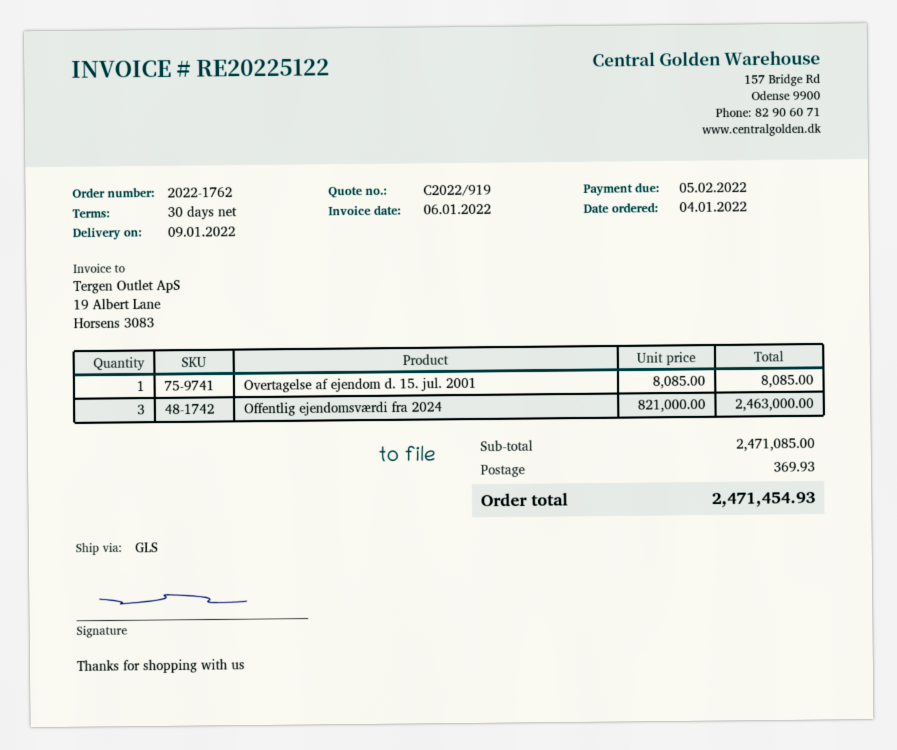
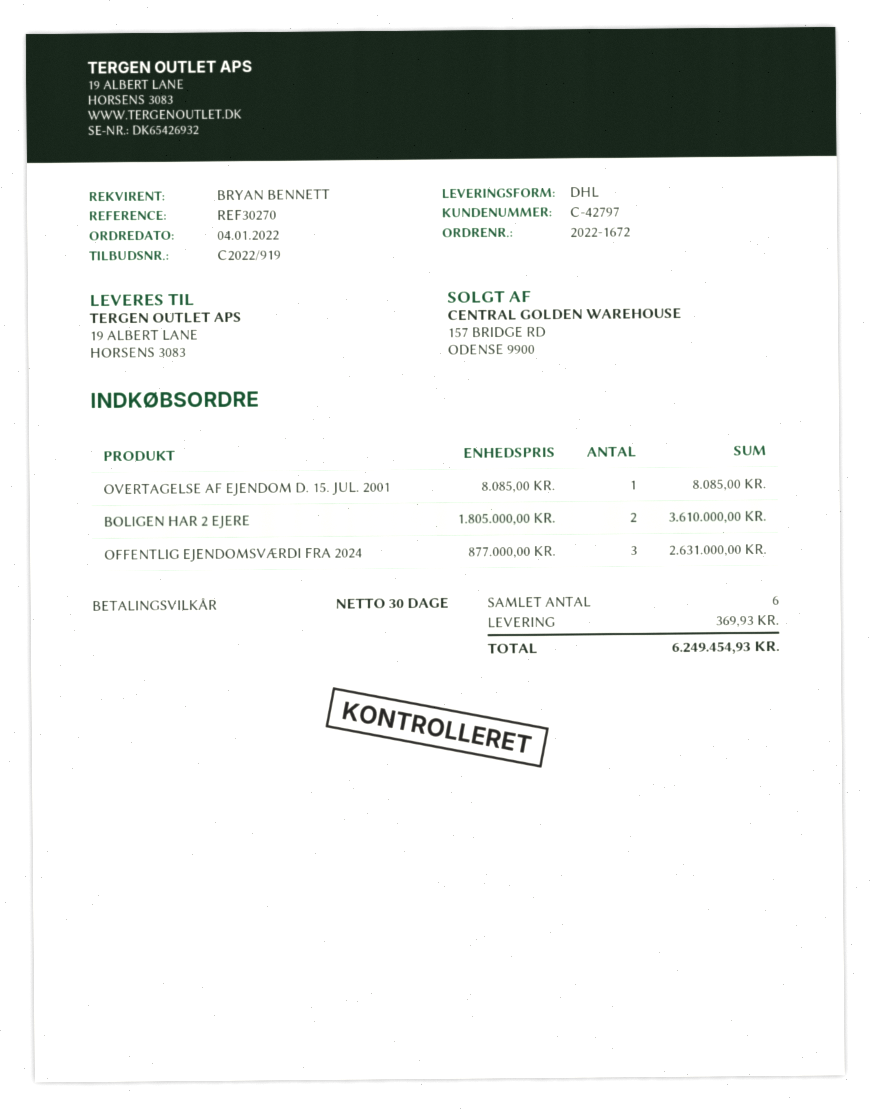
order number: 2022-1762 -> 2022-1672
shipping method: GLS -> DHL
Offentlig ejendomsværdi fra 2024: 3 x 821000.00 = 2463000.00 -> 3 x 877000.00 = 2631000.00
BOLIGEN HAR 2 EJERE: none -> 2 x 1805000.00 = 3610000.00
total: 2471454.93 -> 6249454.93

